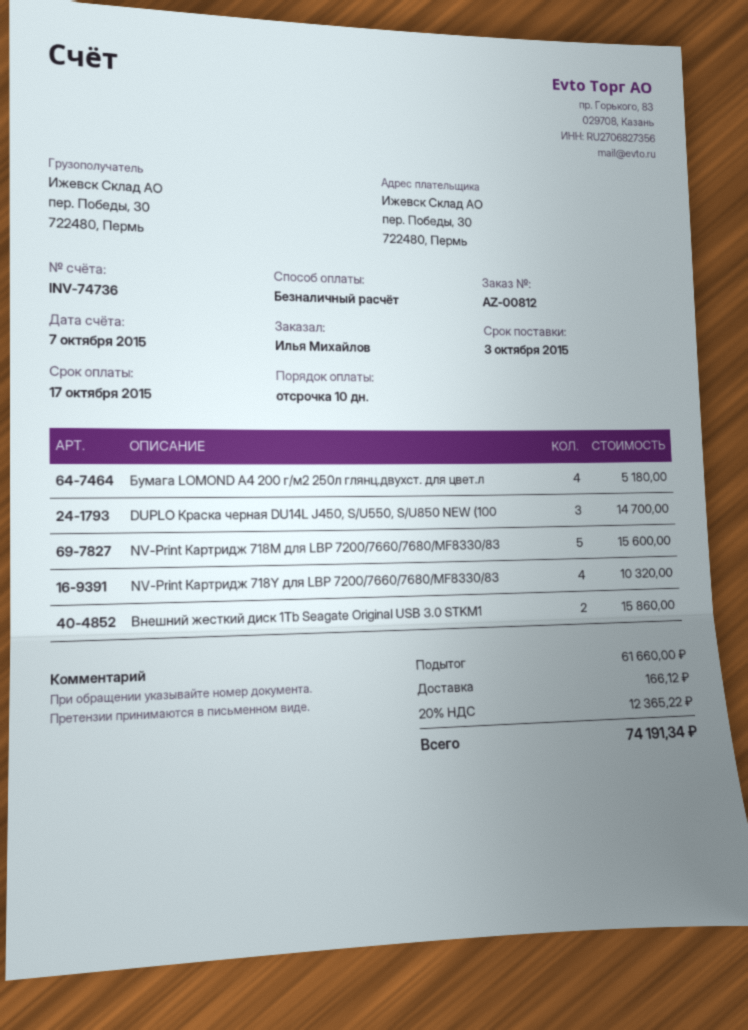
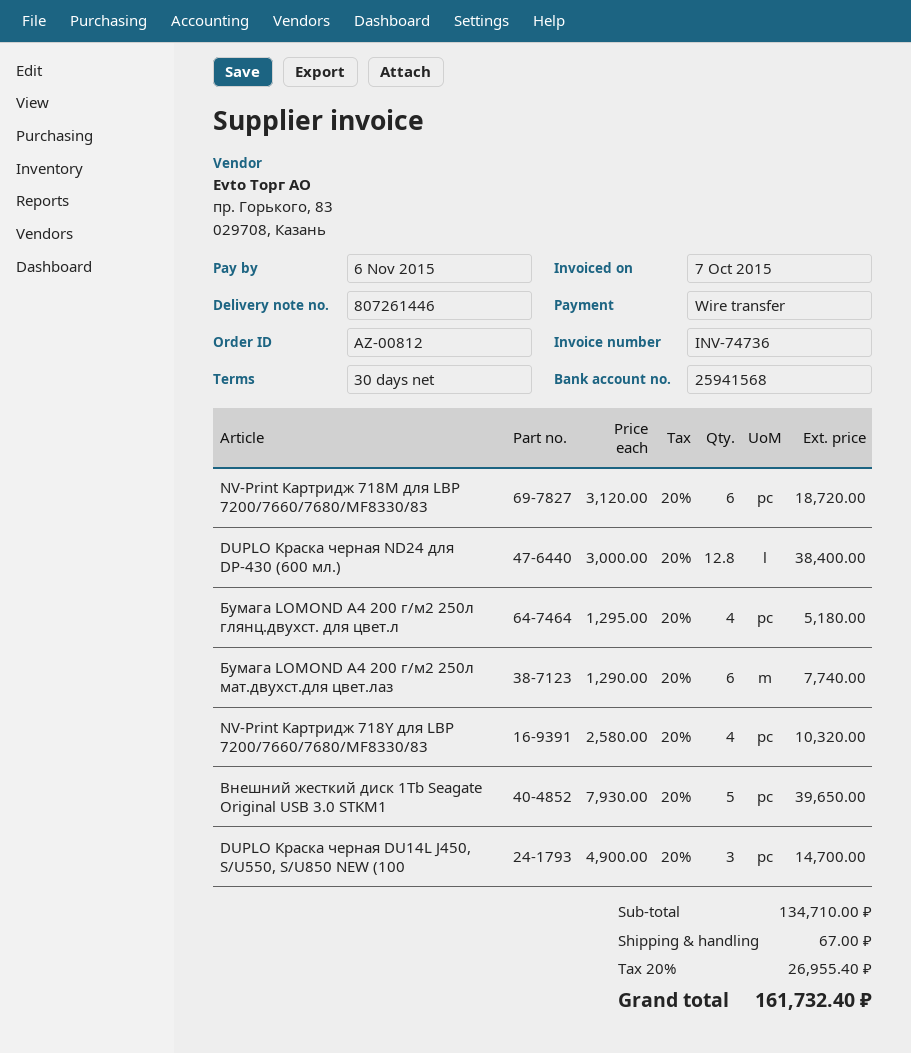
payment terms: 10 days -> 30 days
due date: 2015-10-17 -> 2015-11-06
NV-Print Картридж 718M для LBP 7200/7660/7680/MF8330/83: 5 for 15600.00 -> 6 for 18720.00
Внешний жесткий диск 1Tb Seagate Original USB 3.0 STKM1: 2 for 15860.00 -> 5 for 39650.00
DUPLO Краска черная ND24 для DP-430 (600 мл.): none -> 12.8 for 38400.00
Бумага LOMOND A4 200 г/м2 250л мат.двухст.для цвет.лаз: none -> 6 for 7740.00
subtotal: 61660.00 -> 134710.00
shipping: 166.12 -> 67.00
tax: 20% = 12365.22 -> 20% = 26955.40
total: 74191.34 -> 161732.40

